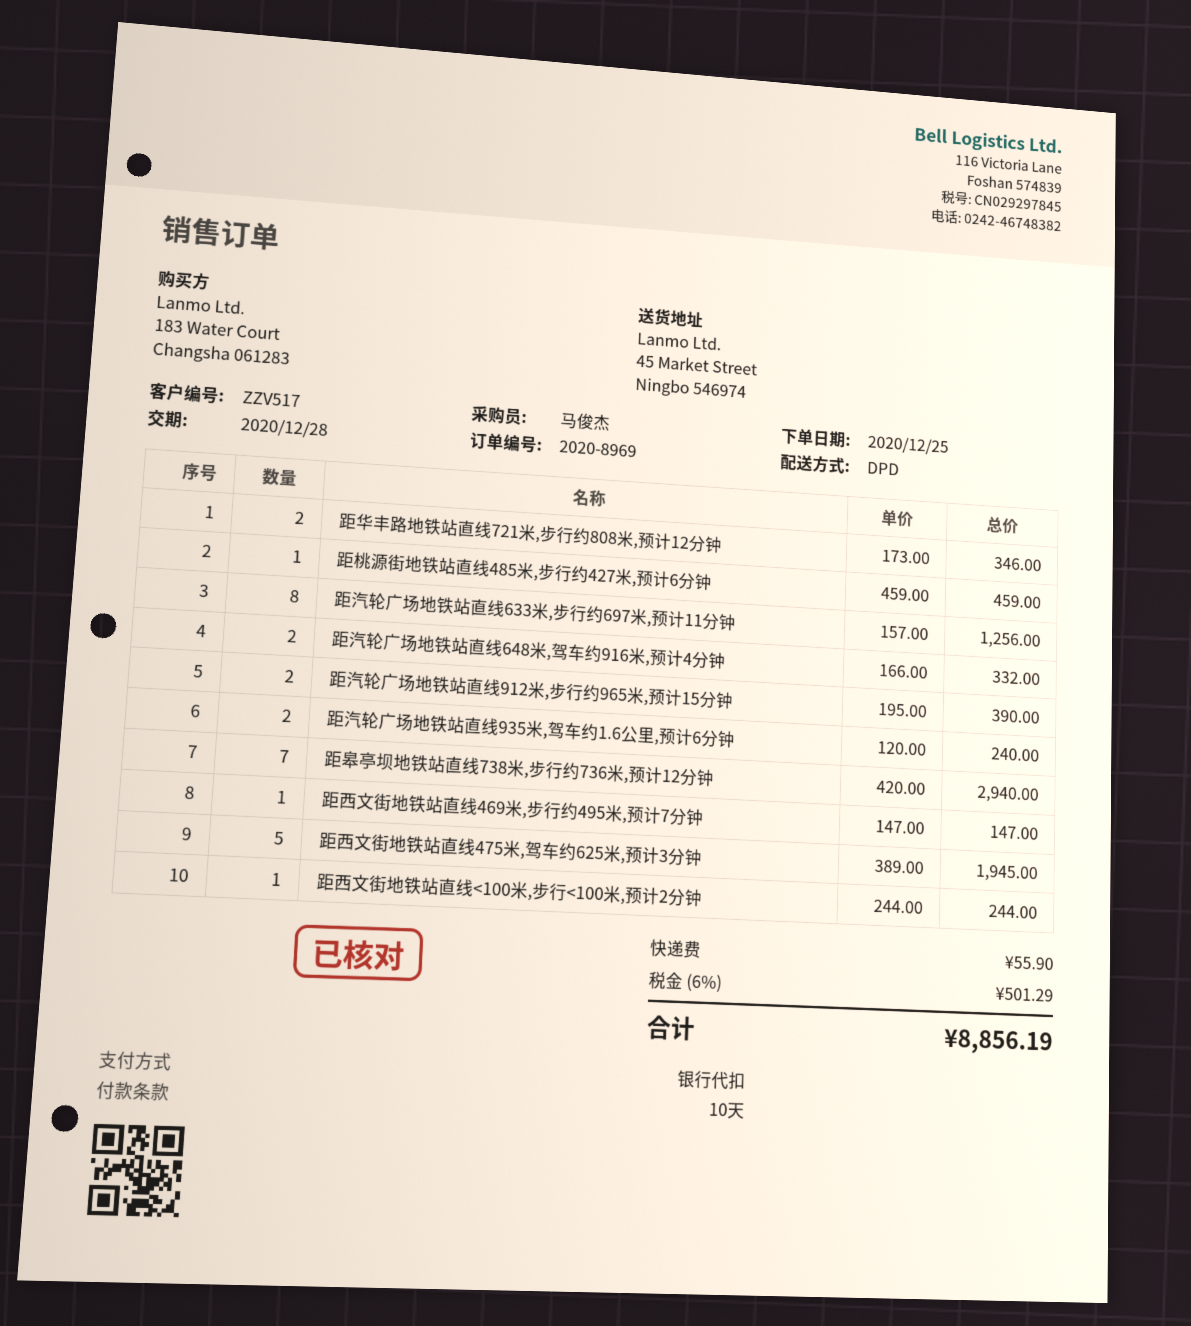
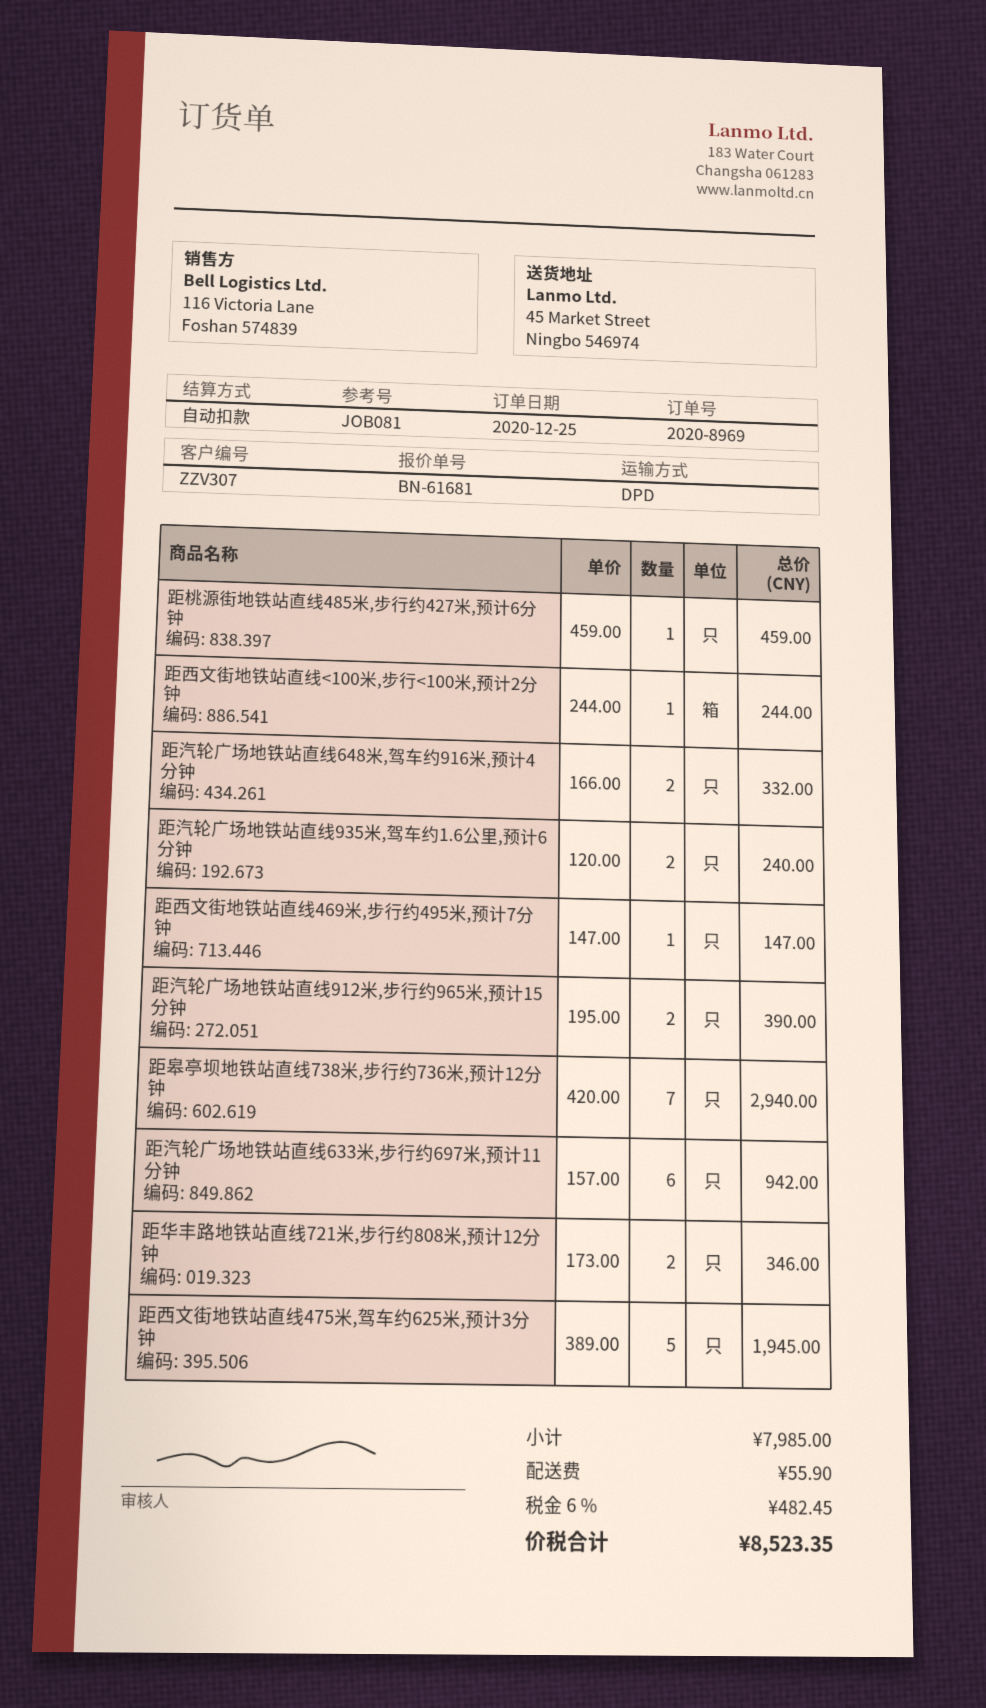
customer number: ZZV517 -> ZZV307
距汽轮广场地铁站直线633米,步行约697米,预计11分钟: 8 x 157.00 = 1256.00 -> 6 x 157.00 = 942.00
tax: 6% = 501.29 -> 6% = 482.45
total: 8856.19 -> 8523.35

